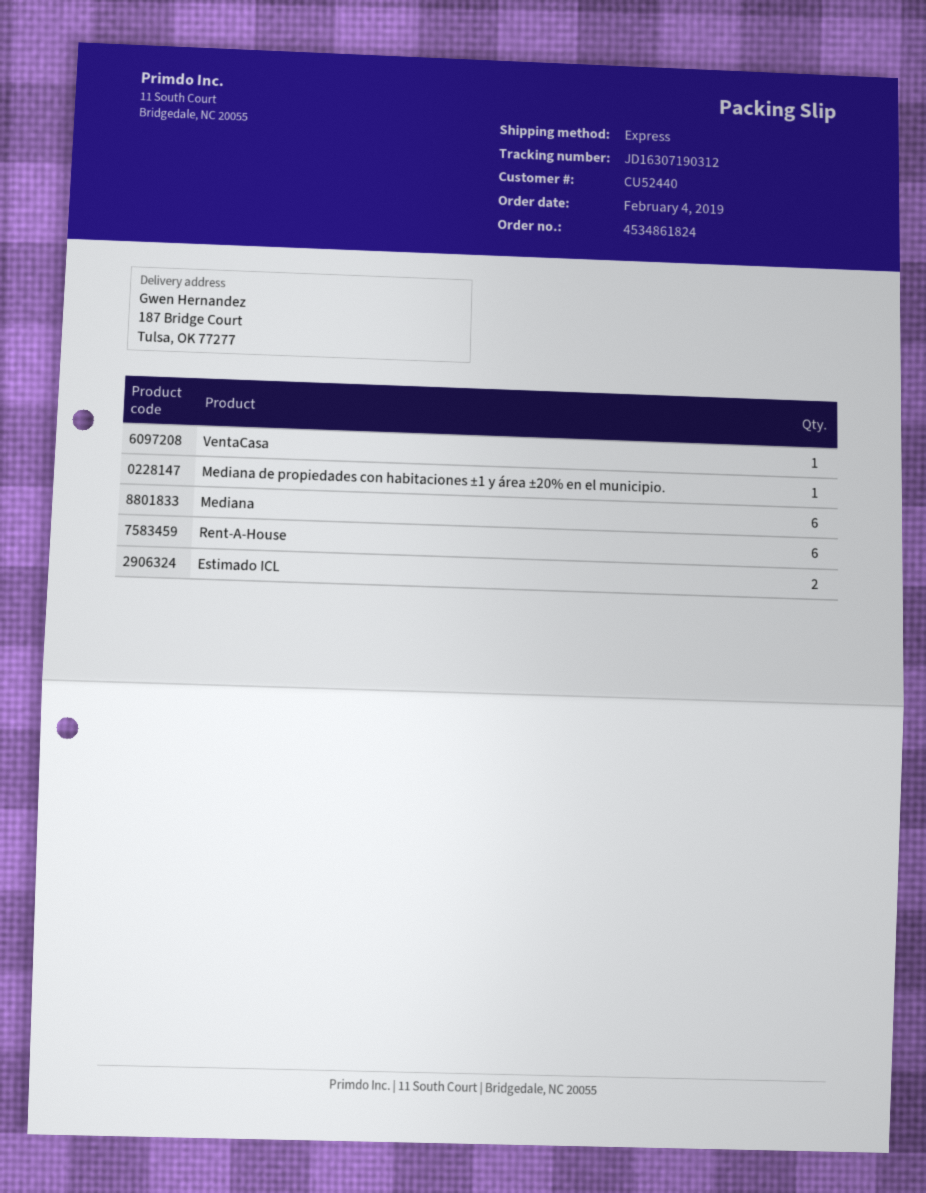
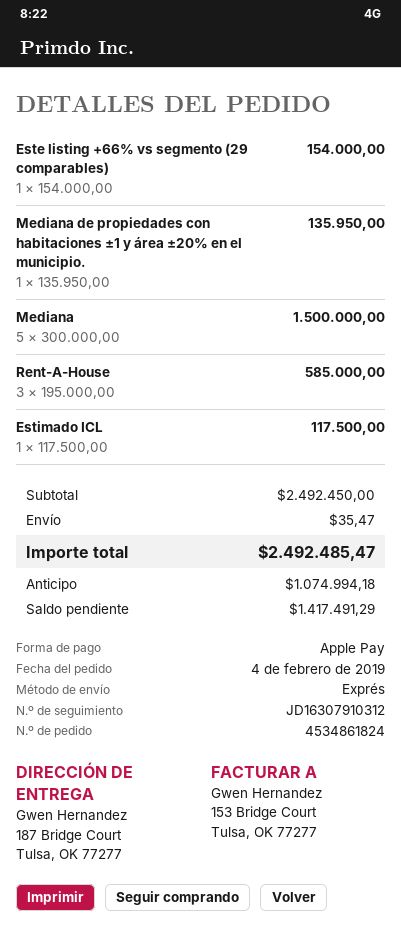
tracking number: JD16307190312 -> JD16307910312
VentaCasa: 1 -> none
Mediana: 6 -> 5
Rent-A-House: 6 -> 3
Estimado ICL: 2 -> 1
Este listing +66% vs segmento (29 comparables): none -> 1

